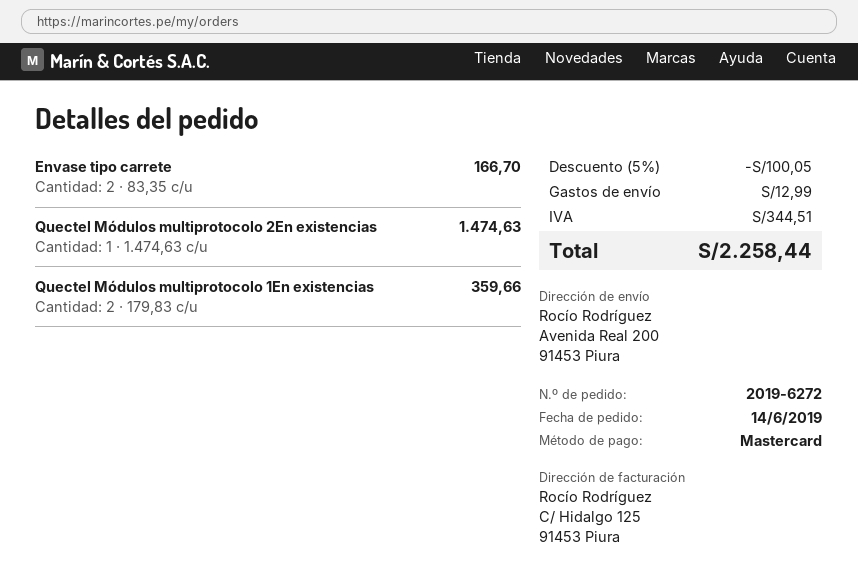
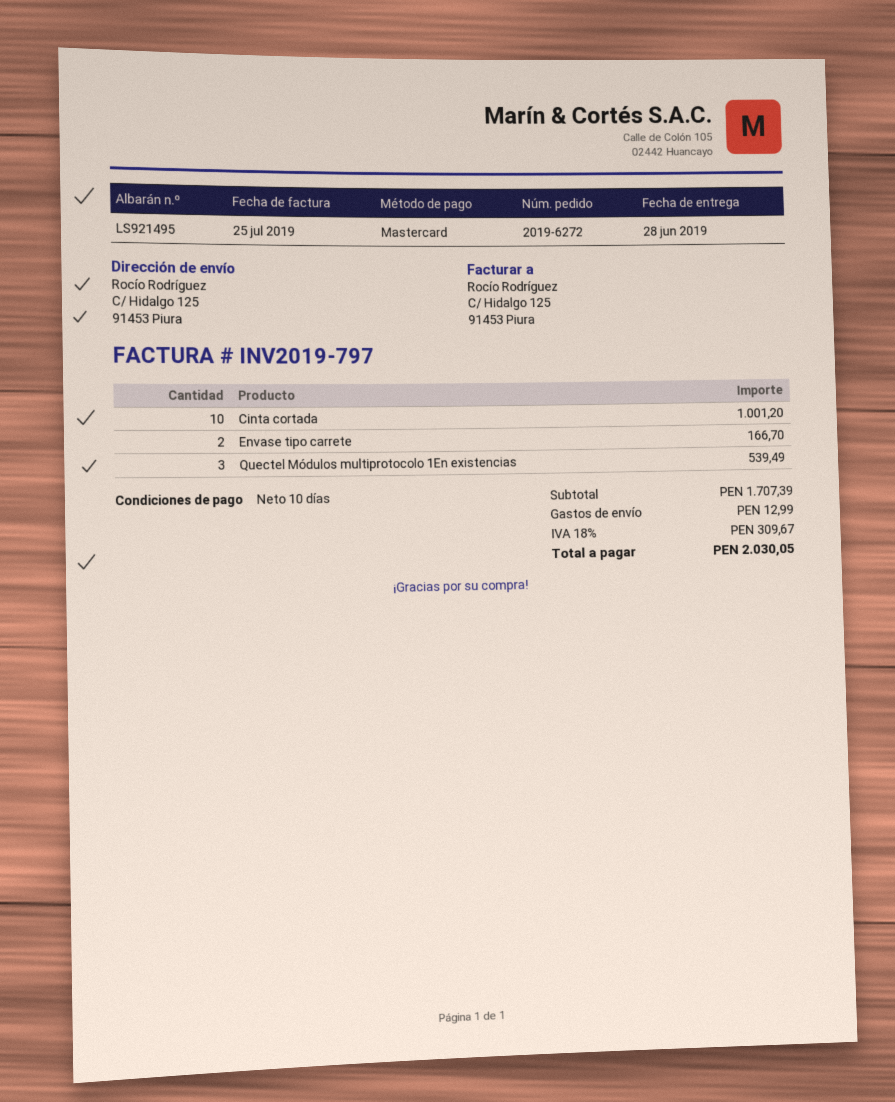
ship to: Avenida Real 200, 91453 Piura -> C/ Hidalgo 125, 91453 Piura
Quectel Módulos multiprotocolo 2En existencias: 1 for 1474.63 -> none
Quectel Módulos multiprotocolo 1En existencias: 2 for 359.66 -> 3 for 539.49
Cinta cortada: none -> 10 for 1001.20
discount: 5% = 100.05 -> none
tax: 344.51 -> 309.67
total: 2258.44 -> 2030.05

